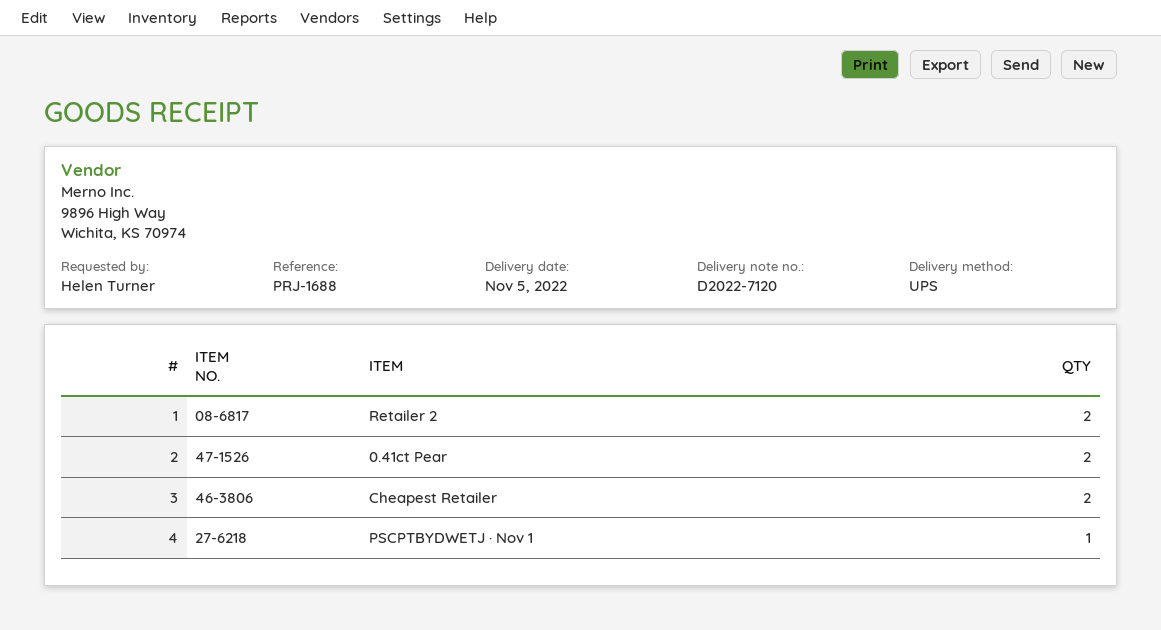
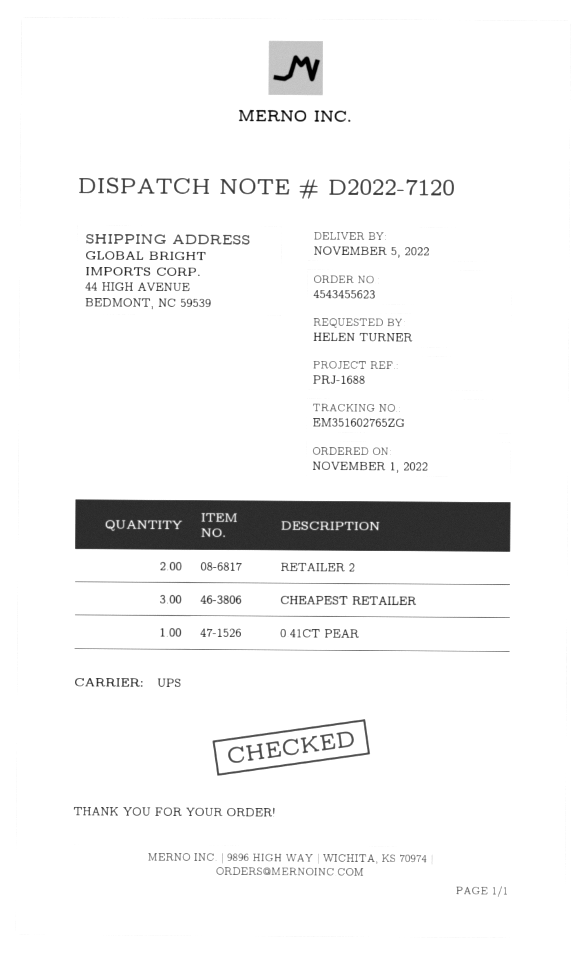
0.41ct Pear: 2 -> 1
Cheapest Retailer: 2 -> 3
PSCPTBYDWETJ · Nov 1: 1 -> none

